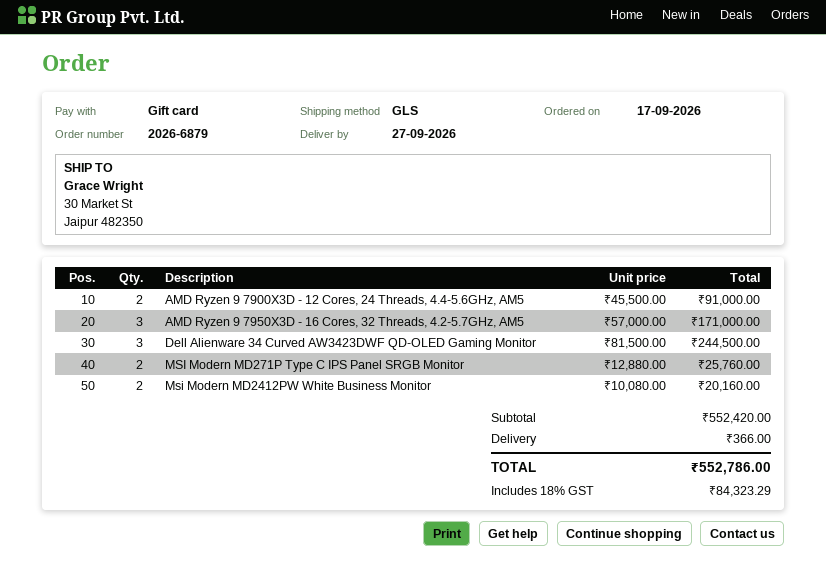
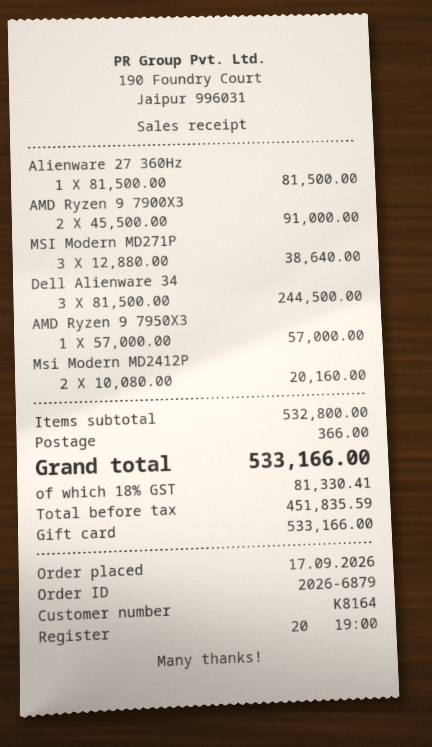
AMD Ryzen 9 7950X3D - 16 Cores, 32 Threads, 4.2-5.7GHz, AM5: 3 x 57000.00 = 171000.00 -> 1 x 57000.00 = 57000.00
MSI Modern MD271P Type C IPS Panel SRGB Monitor: 2 x 12880.00 = 25760.00 -> 3 x 12880.00 = 38640.00
Alienware 27 360Hz: none -> 1 x 81500.00 = 81500.00
subtotal: 552420.00 -> 532800.00
tax: 18% = 84323.29 -> 18% = 81330.41
total: 552786.00 -> 533166.00

